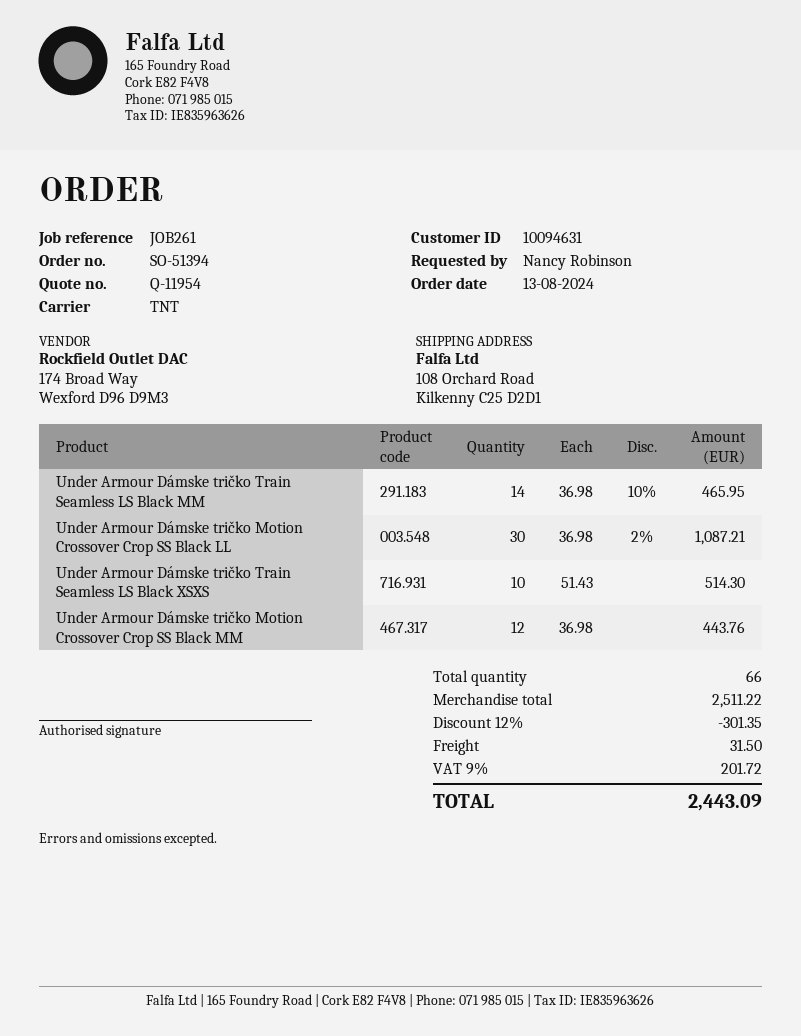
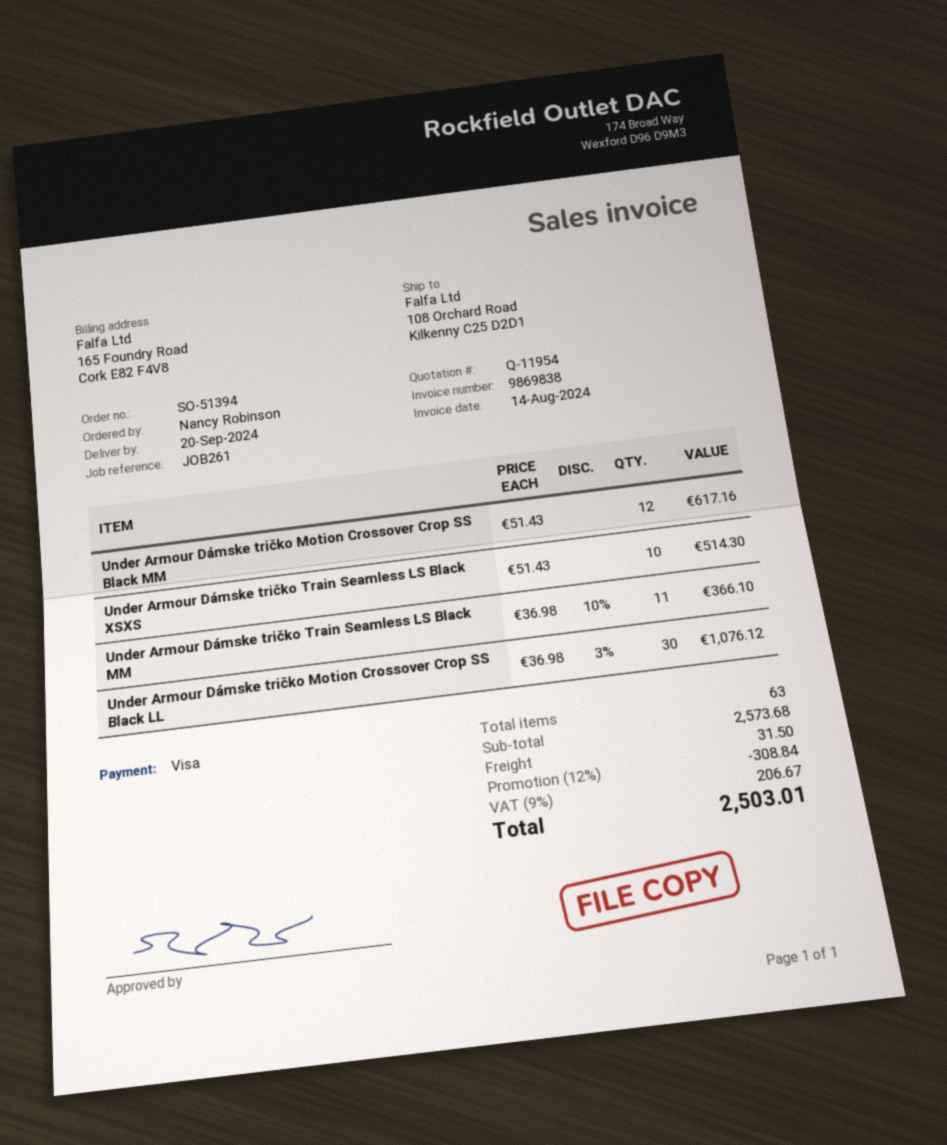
Under Armour Dámske tričko Train Seamless LS Black MM: 14 x 36.98 - 10% = 465.95 -> 11 x 36.98 - 10% = 366.10
Under Armour Dámske tričko Motion Crossover Crop SS Black LL: 30 x 36.98 - 2% = 1087.21 -> 30 x 36.98 - 3% = 1076.12
Under Armour Dámske tričko Motion Crossover Crop SS Black MM: 12 x 36.98 = 443.76 -> 12 x 51.43 = 617.16
total quantity: 66 -> 63
subtotal: 2511.22 -> 2573.68
discount: 12% = 301.35 -> 12% = 308.84
tax: 9% = 201.72 -> 9% = 206.67
total: 2443.09 -> 2503.01

